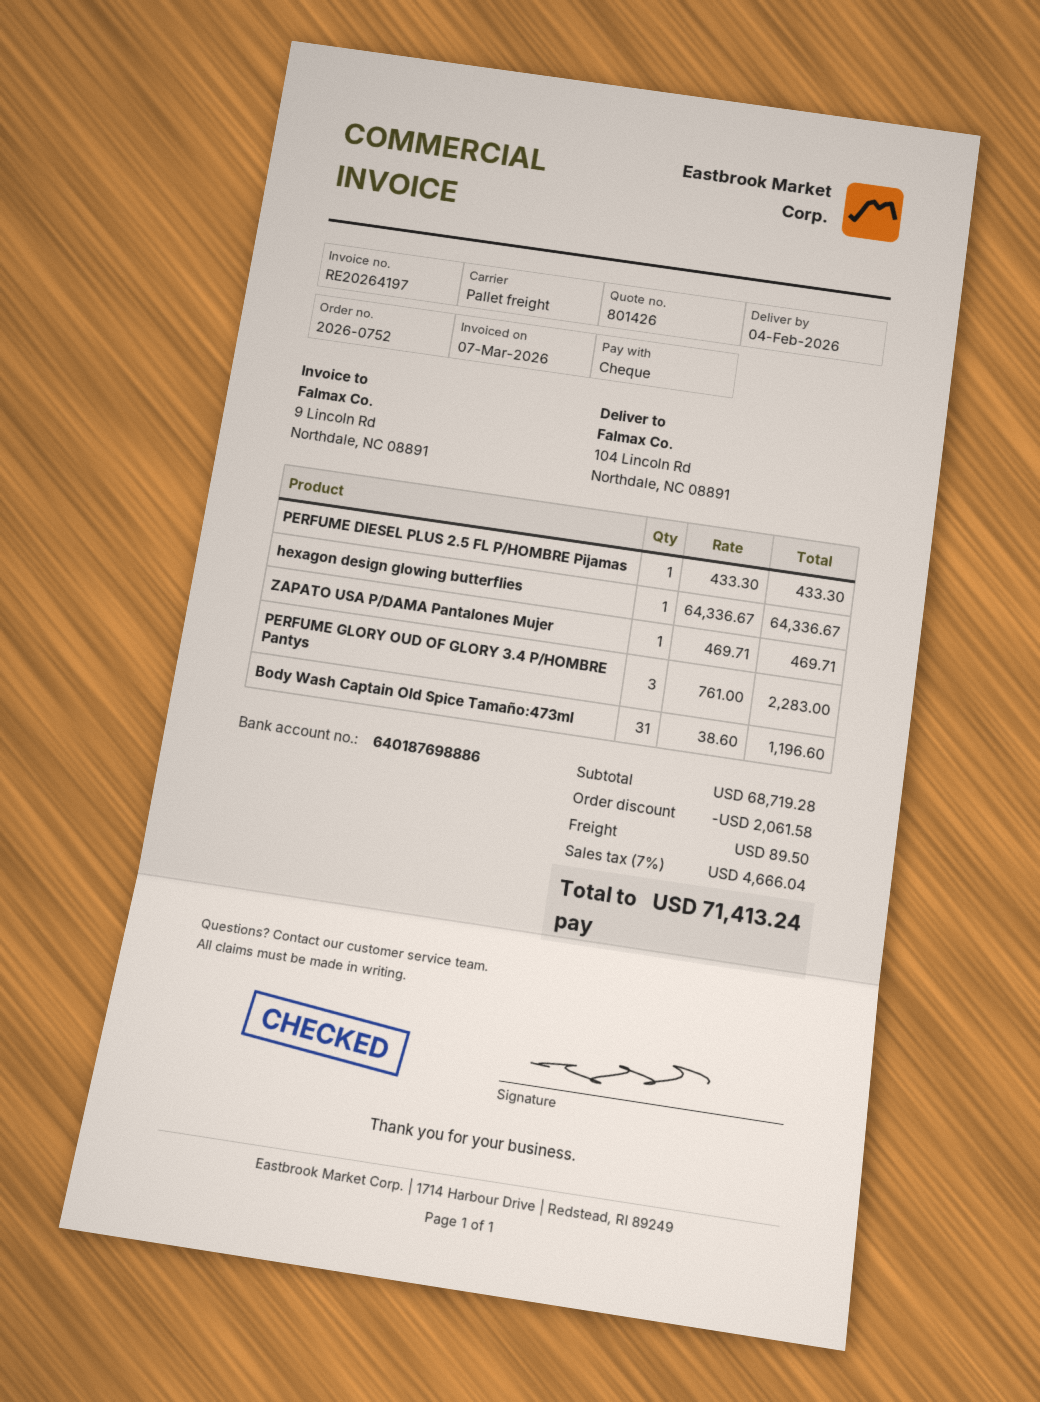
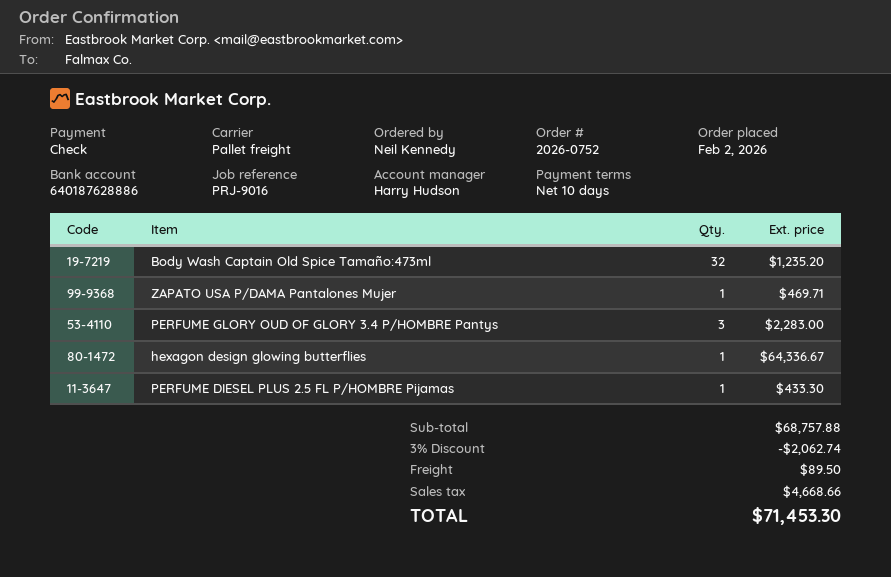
bank account: 640187698886 -> 640187628886
Body Wash Captain Old Spice Tamaño:473ml: 31 for 1196.60 -> 32 for 1235.20
subtotal: 68719.28 -> 68757.88
discount: 2061.58 -> 2062.74
tax: 4666.04 -> 4668.66
total: 71413.24 -> 71453.30

